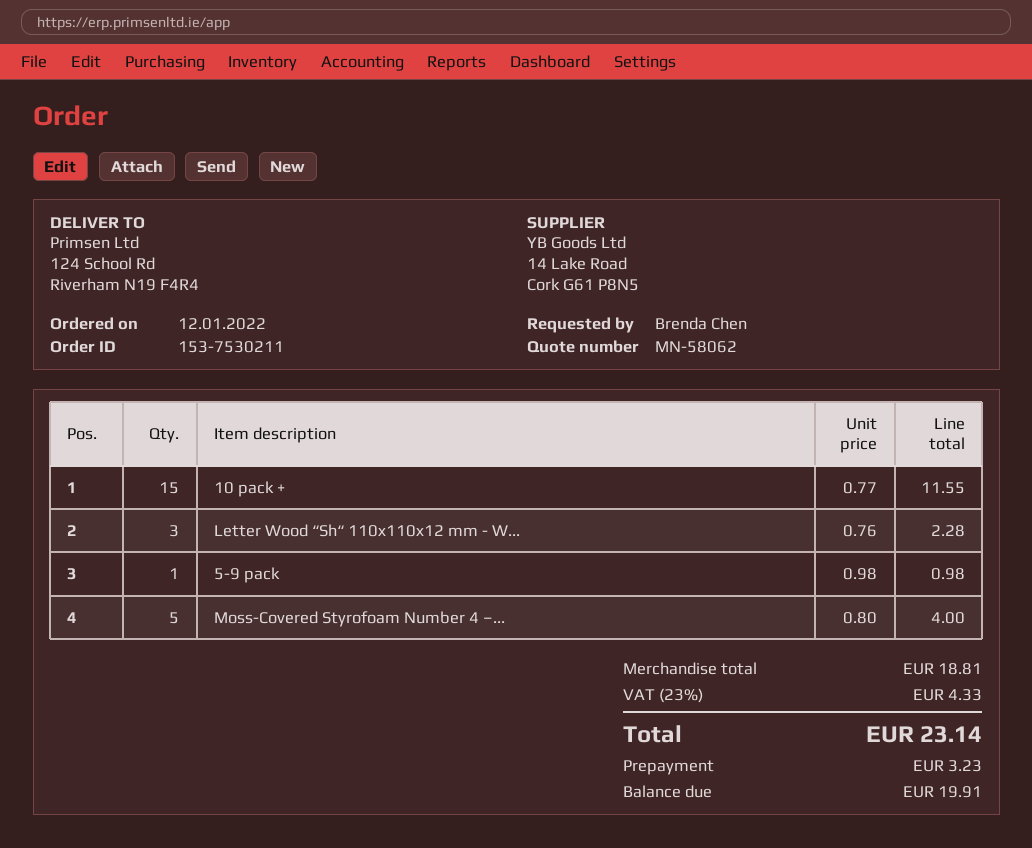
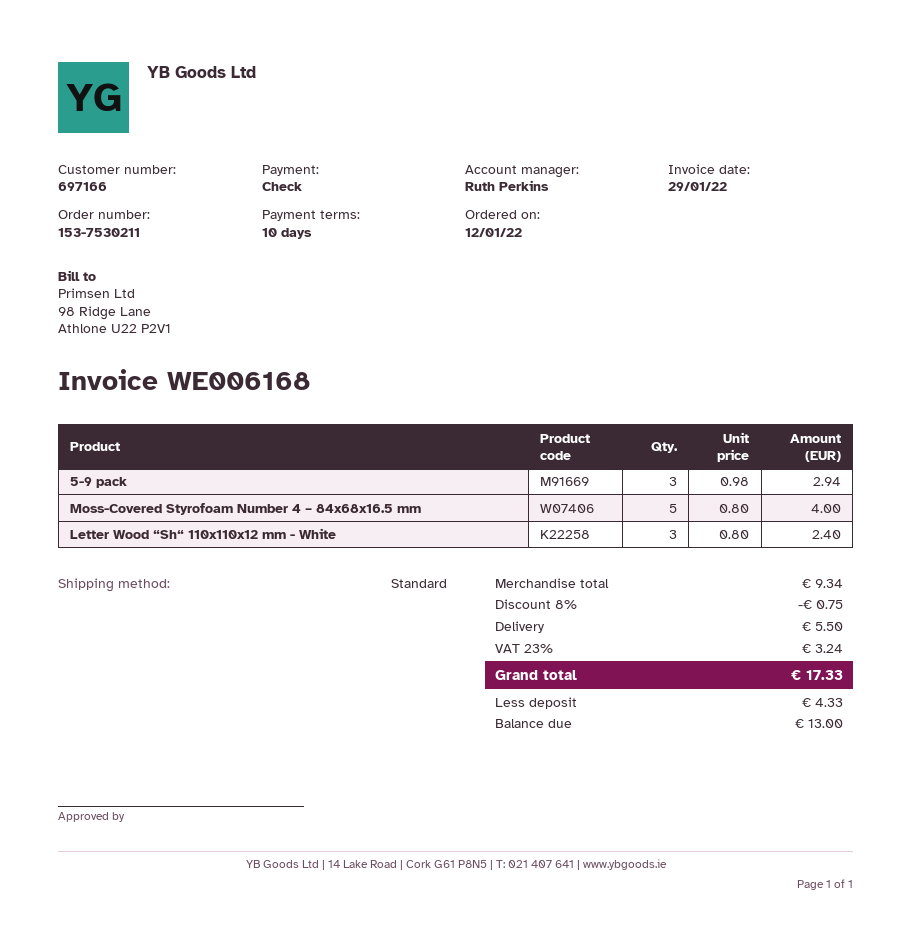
10 pack +: 15 x 0.77 = 11.55 -> none
Letter Wood “Sh“ 110x110x12 mm - W...: 3 x 0.76 = 2.28 -> 3 x 0.80 = 2.40
5-9 pack: 1 x 0.98 = 0.98 -> 3 x 0.98 = 2.94
subtotal: 18.81 -> 9.34
discount: none -> 8% = 0.75
shipping: none -> 5.50
tax: 23% = 4.33 -> 23% = 3.24
total: 23.14 -> 17.33
deposit: 3.23 -> 4.33
balance: 19.91 -> 13.00

